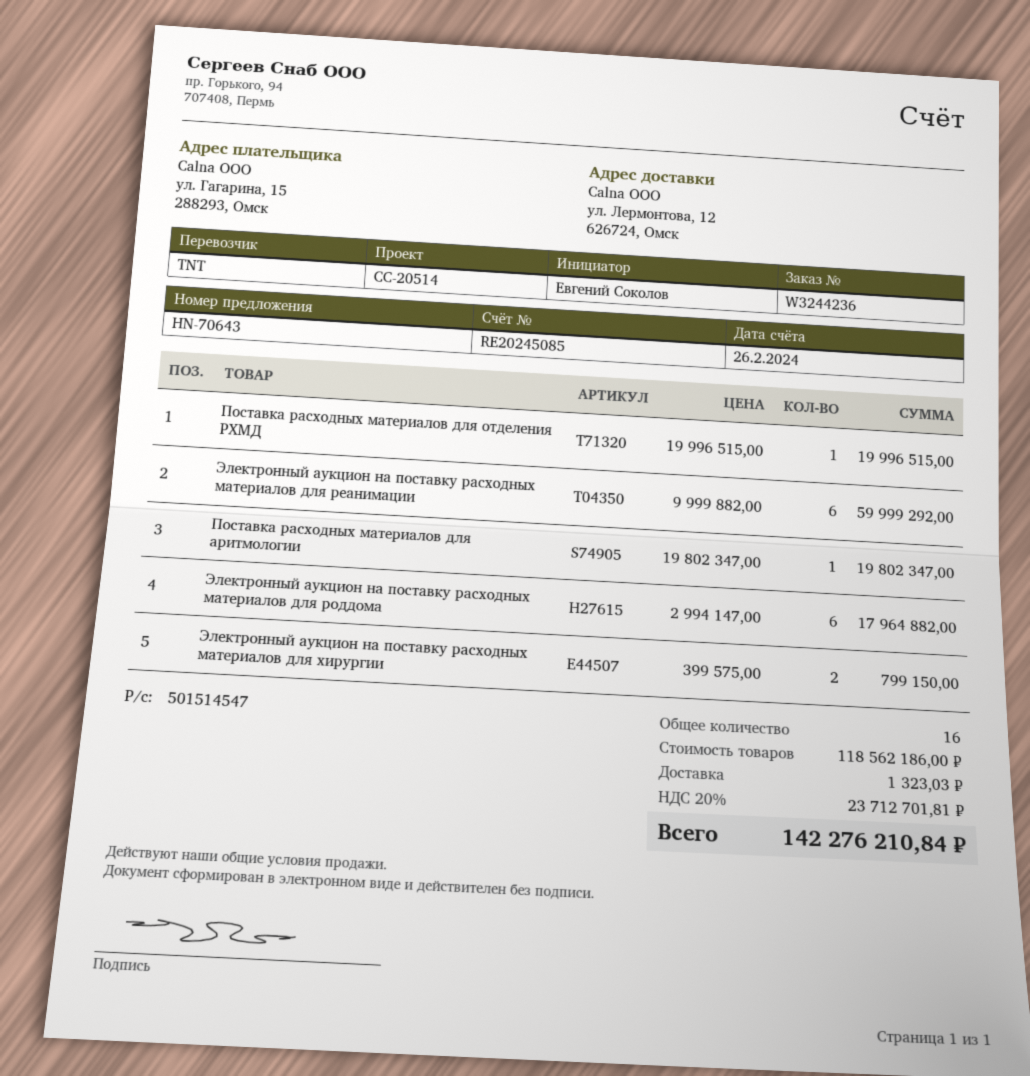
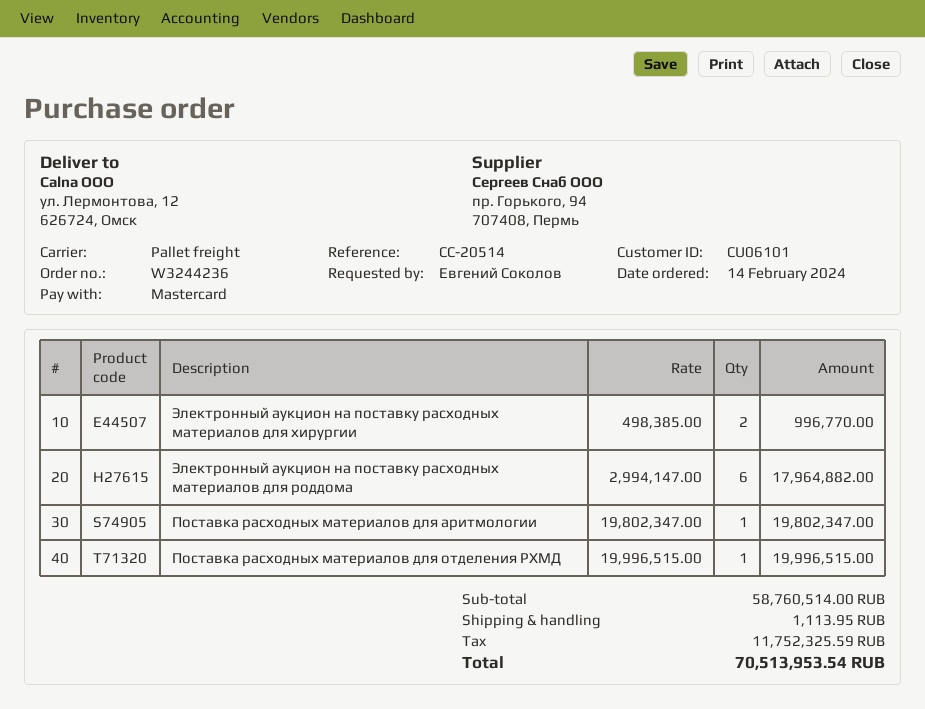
shipping method: TNT -> pallet freight
Электронный аукцион на поставку расходных материалов для реанимации: 6 x 9999882.00 = 59999292.00 -> none
Электронный аукцион на поставку расходных материалов для хирургии: 2 x 399575.00 = 799150.00 -> 2 x 498385.00 = 996770.00
subtotal: 118562186.00 -> 58760514.00
shipping: 1323.03 -> 1113.95
tax: 23712701.81 -> 11752325.59
total: 142276210.84 -> 70513953.54

